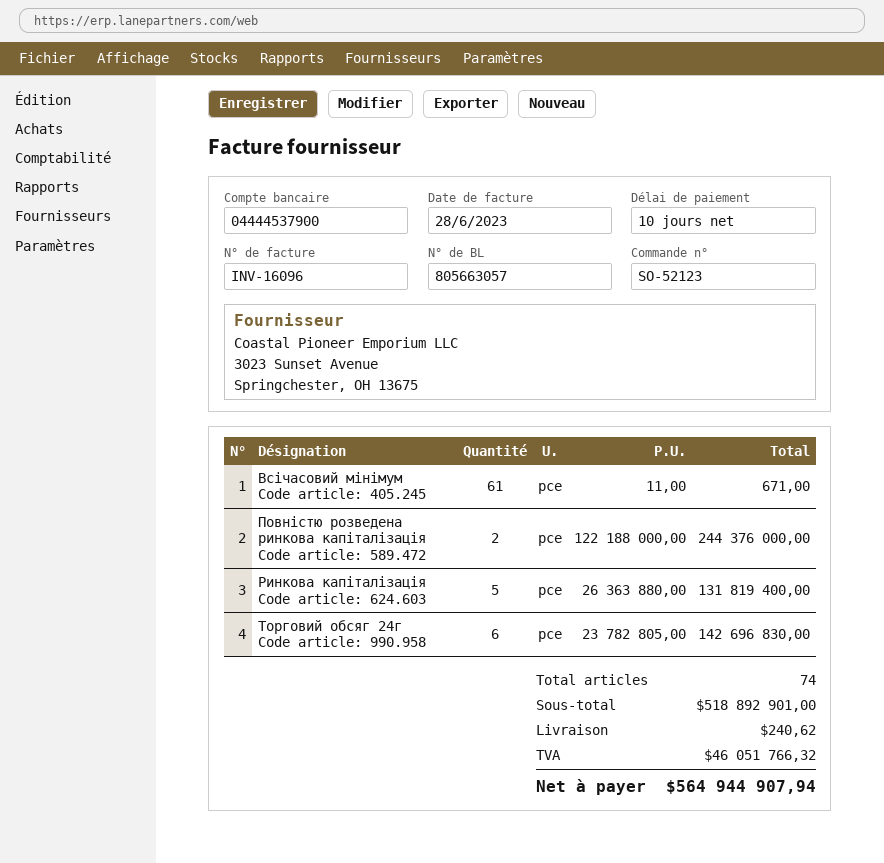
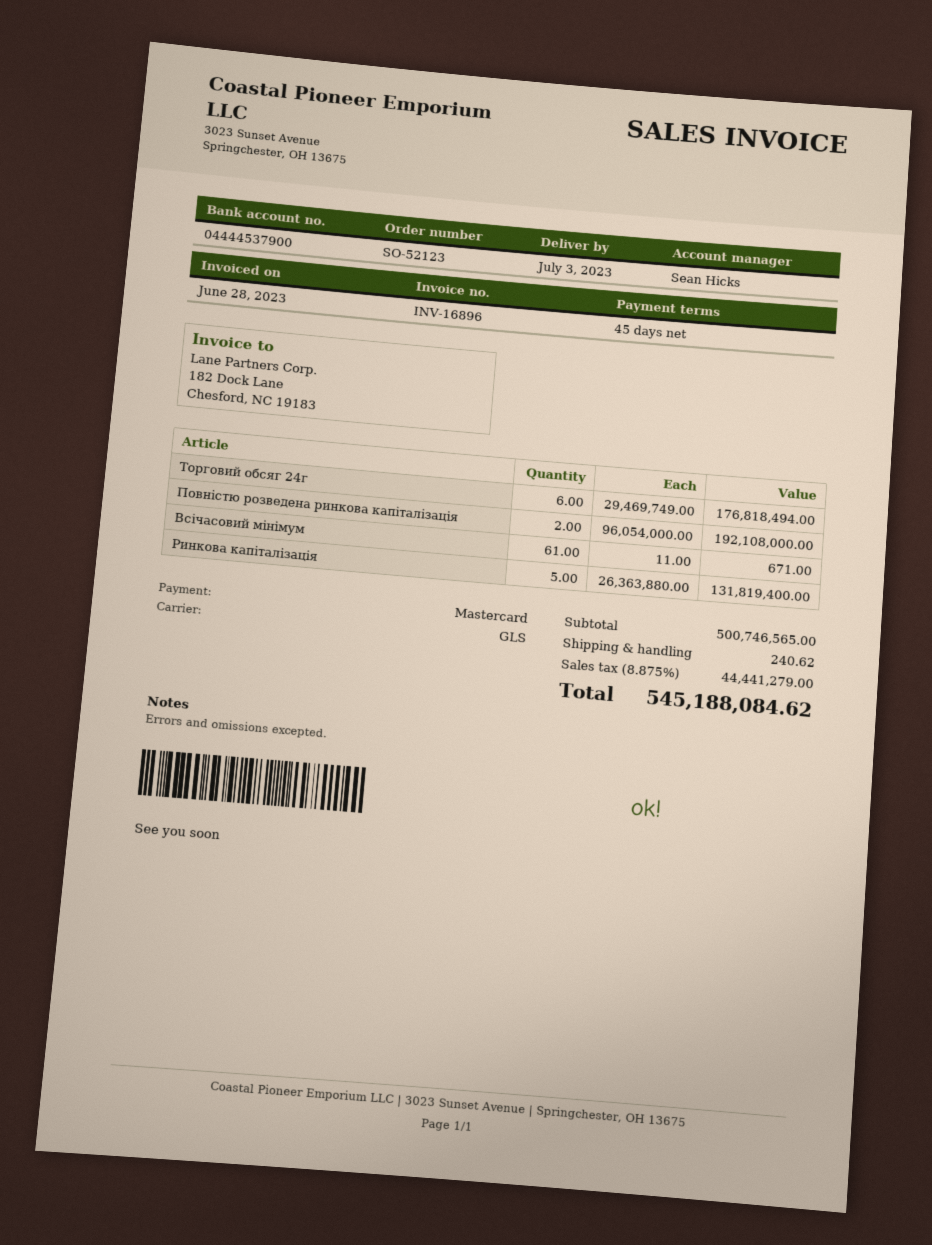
invoice number: INV-16096 -> INV-16896
payment terms: 10 days -> 45 days
Повністю розведена ринкова капіталізація: 2 x 122188000.00 = 244376000.00 -> 2 x 96054000.00 = 192108000.00
Торговий обсяг 24г: 6 x 23782805.00 = 142696830.00 -> 6 x 29469749.00 = 176818494.00
subtotal: 518892901.00 -> 500746565.00
tax: 46051766.32 -> 44441279.00
total: 564944907.94 -> 545188084.62

